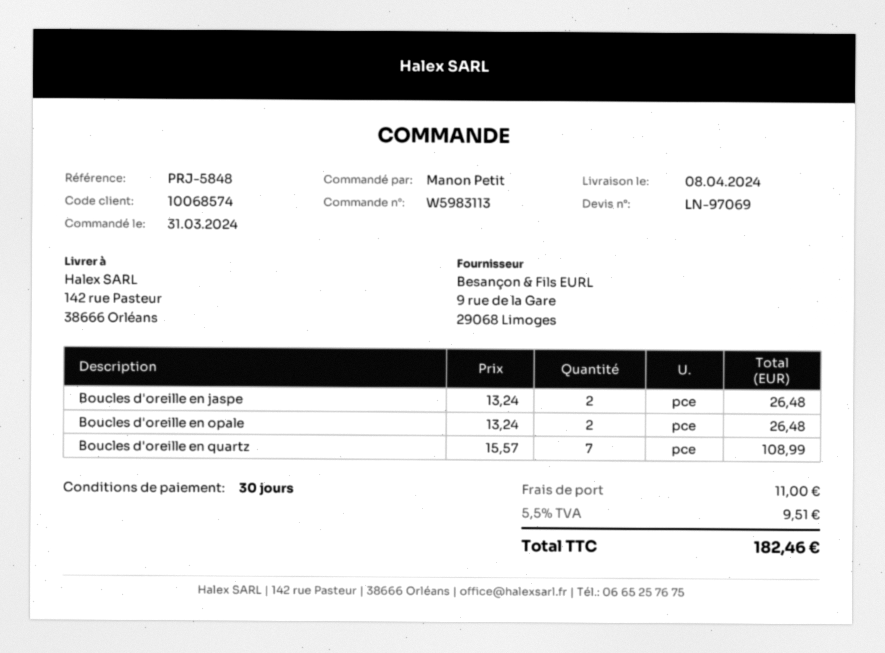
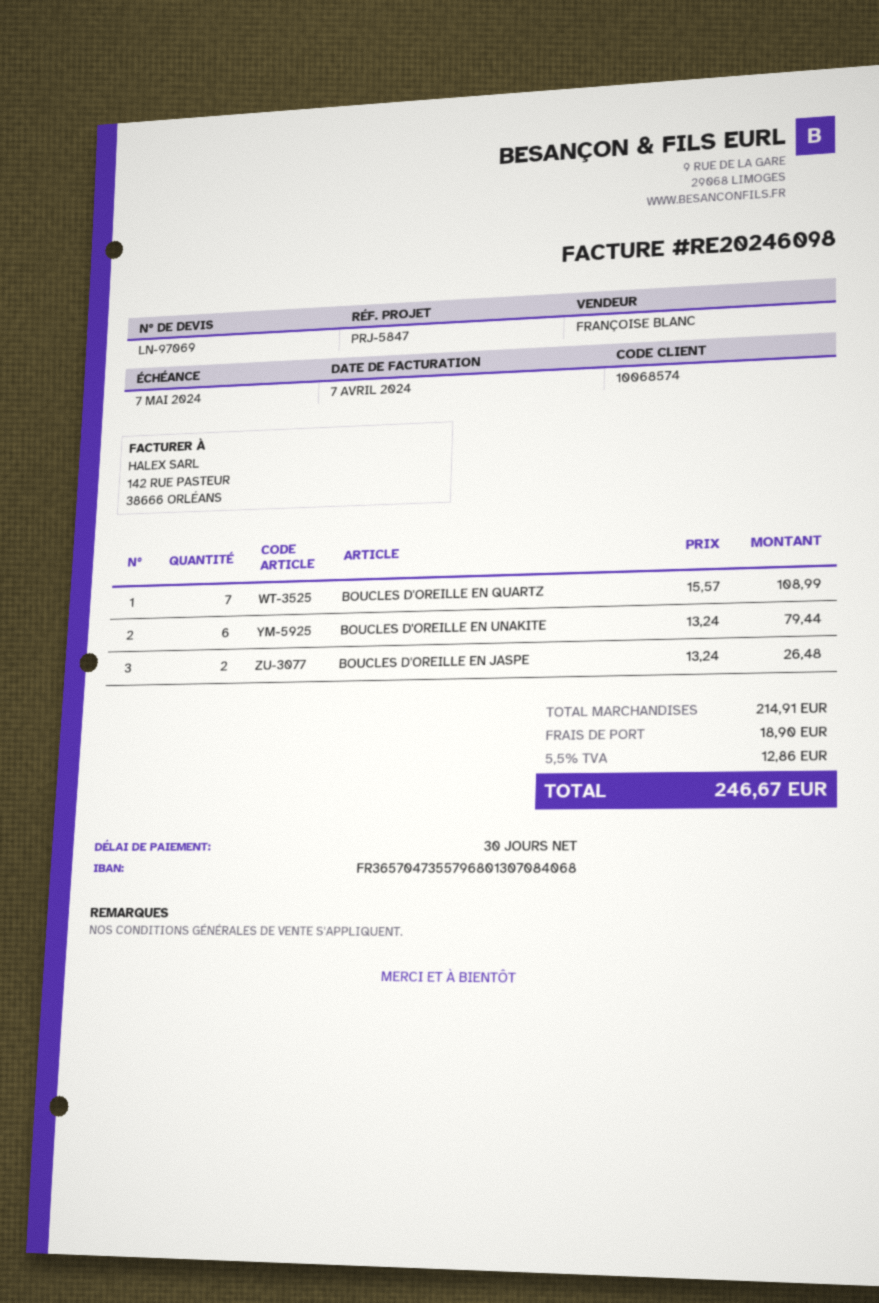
reference: PRJ-5848 -> PRJ-5847
Boucles d'oreille en opale: 2 x 13.24 = 26.48 -> none
BOUCLES D'OREILLE EN UNAKITE: none -> 6 x 13.24 = 79.44
shipping: 11.00 -> 18.90
tax: 5.5% = 9.51 -> 5.5% = 12.86
total: 182.46 -> 246.67

